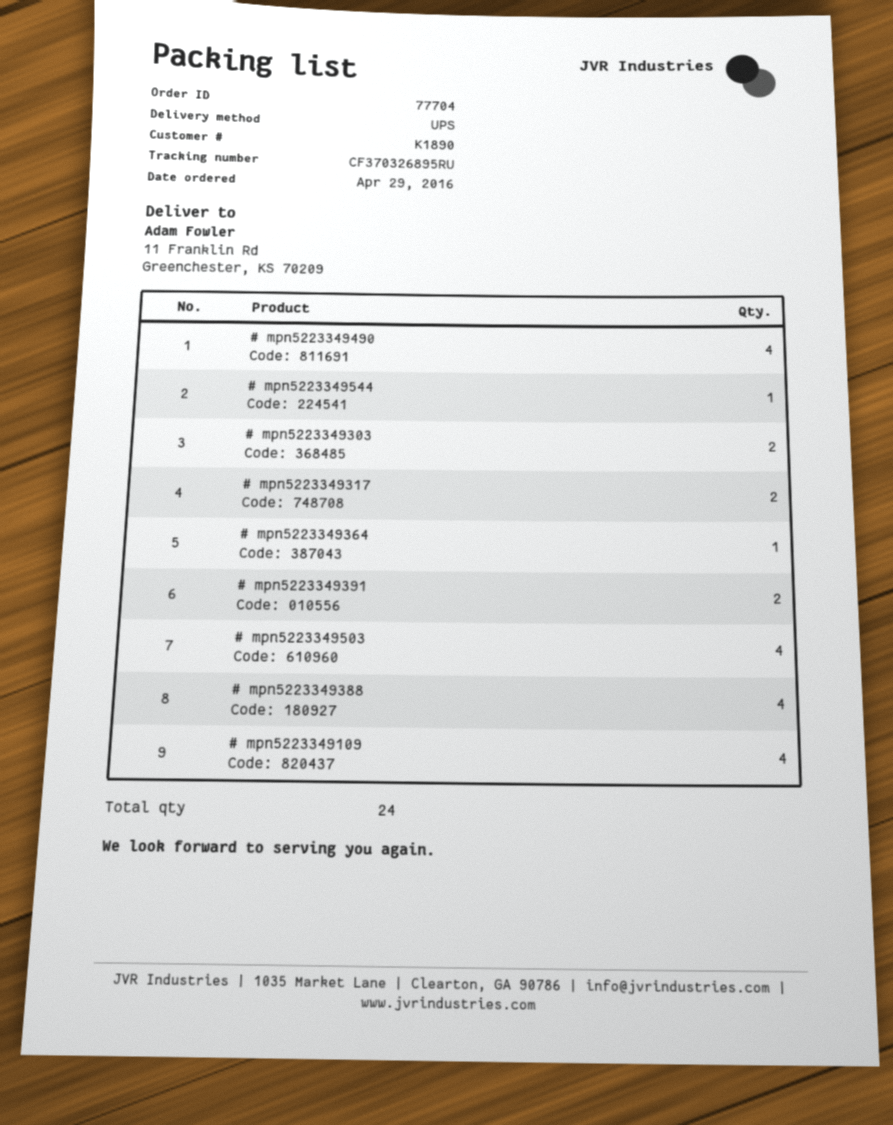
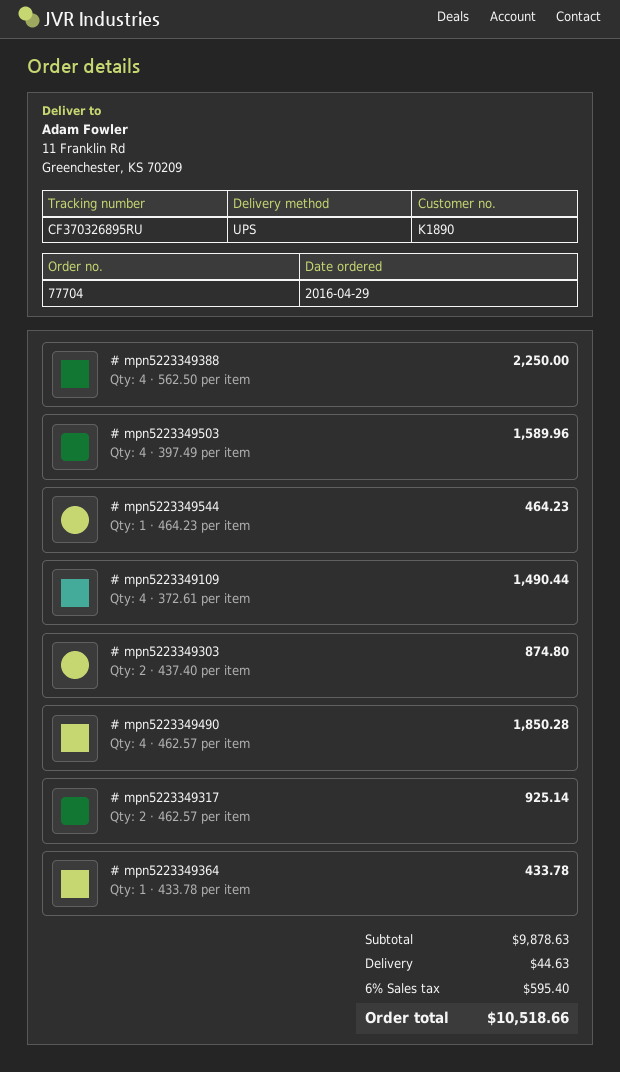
# mpn5223349391: 2 -> none

